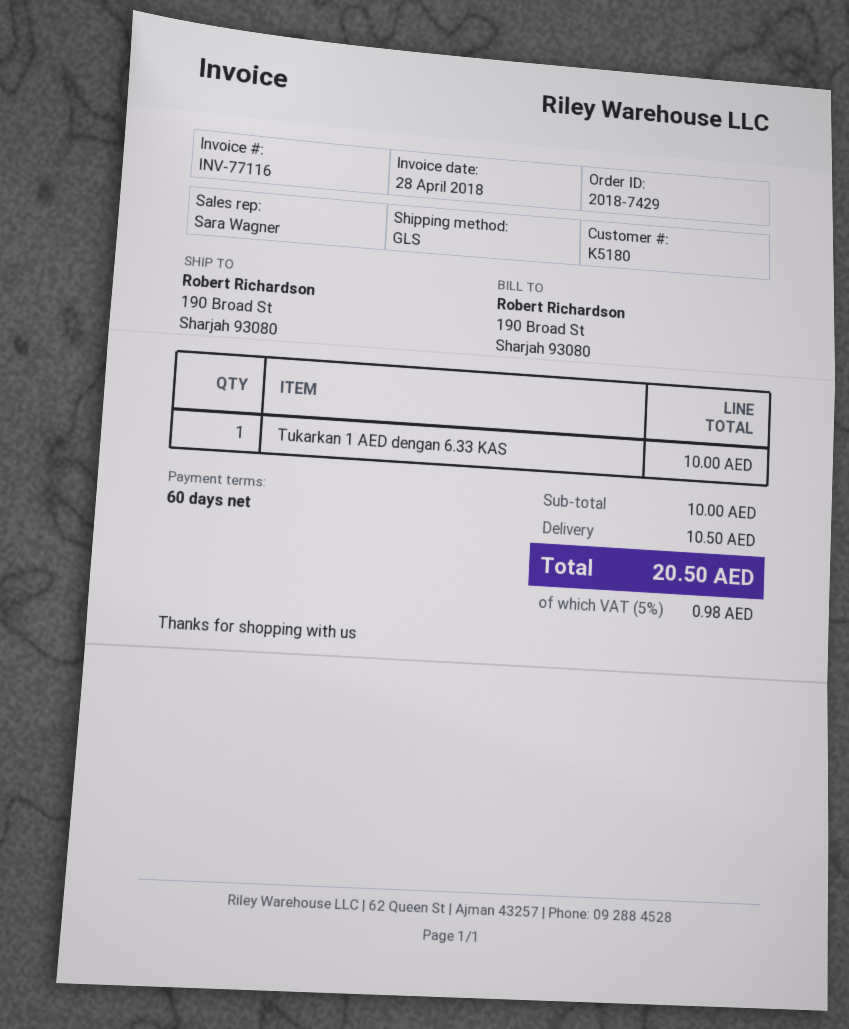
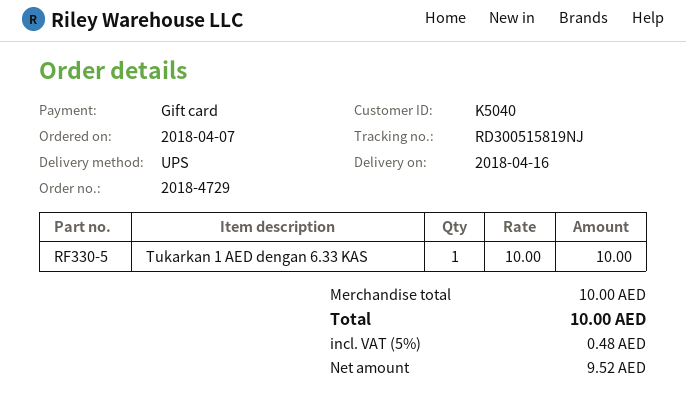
order number: 2018-7429 -> 2018-4729
customer number: K5180 -> K5040
shipping method: GLS -> UPS
shipping: 10.50 -> none
tax: 5% = 0.98 -> 5% = 0.48
total: 20.50 -> 10.00

